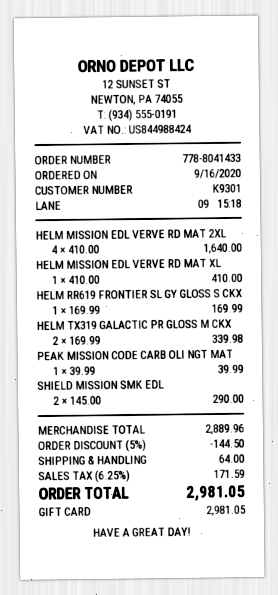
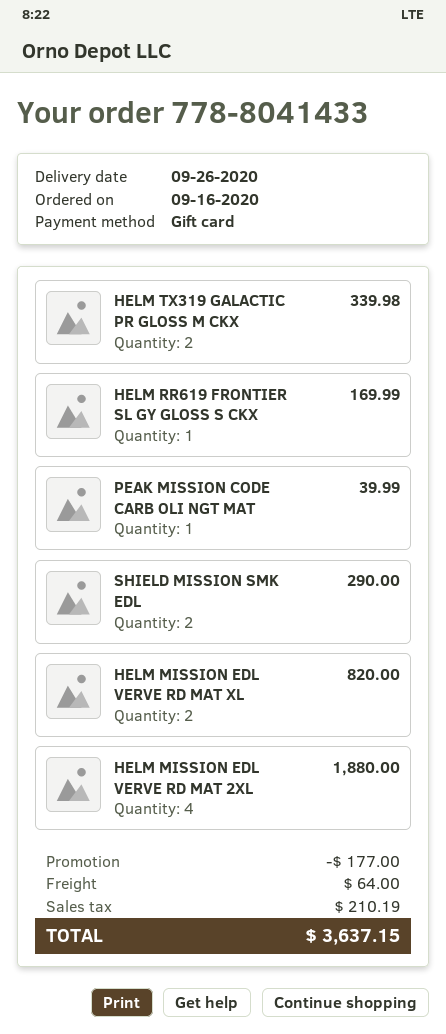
HELM MISSION EDL VERVE RD MAT 2XL: 4 for 1640.00 -> 4 for 1880.00
HELM MISSION EDL VERVE RD MAT XL: 1 for 410.00 -> 2 for 820.00
discount: 144.50 -> 177.00
tax: 171.59 -> 210.19
total: 2981.05 -> 3637.15

